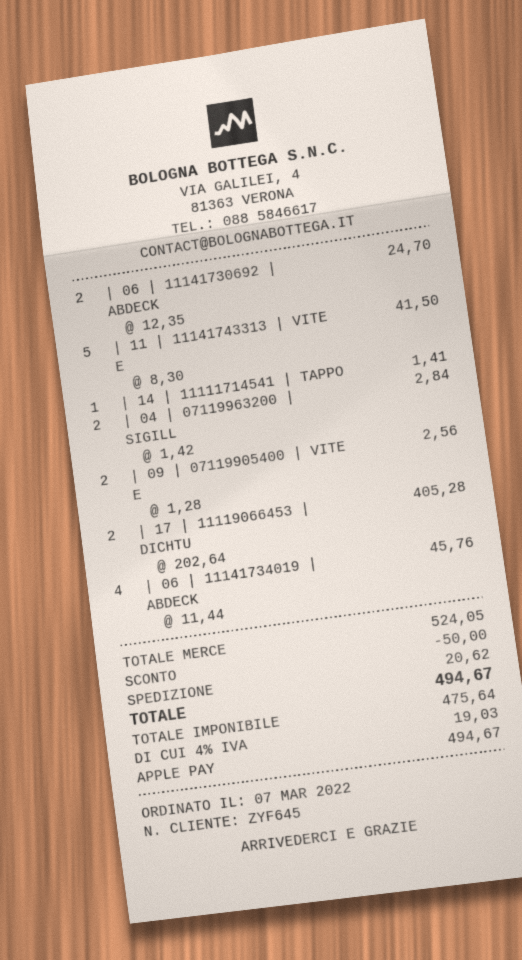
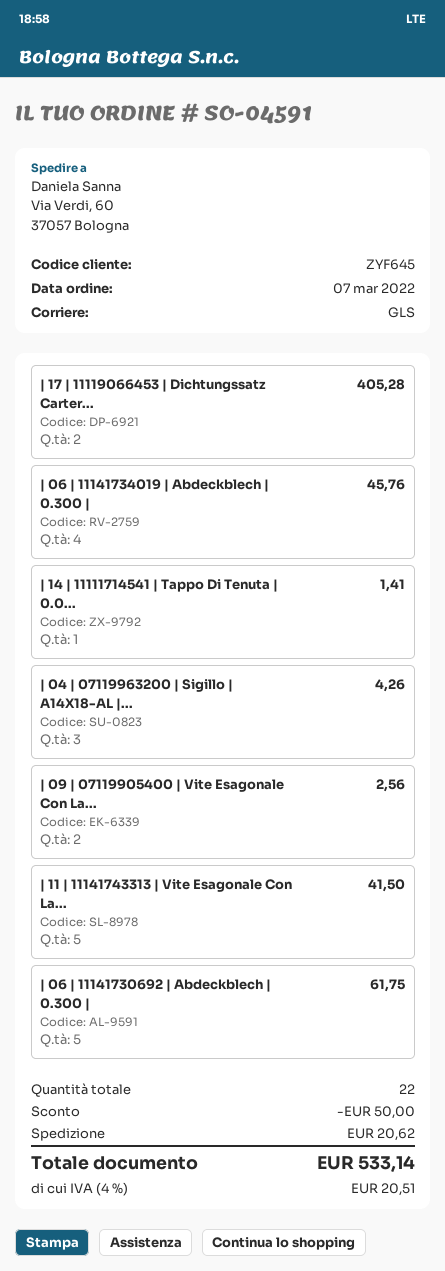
| 06 | 11141730692 | ABDECK: 2 for 24.70 -> 5 for 61.75
| 04 | 07119963200 | SIGILL: 2 for 2.84 -> 3 for 4.26
tax: 4% = 19.03 -> 4% = 20.51
total: 494.67 -> 533.14

